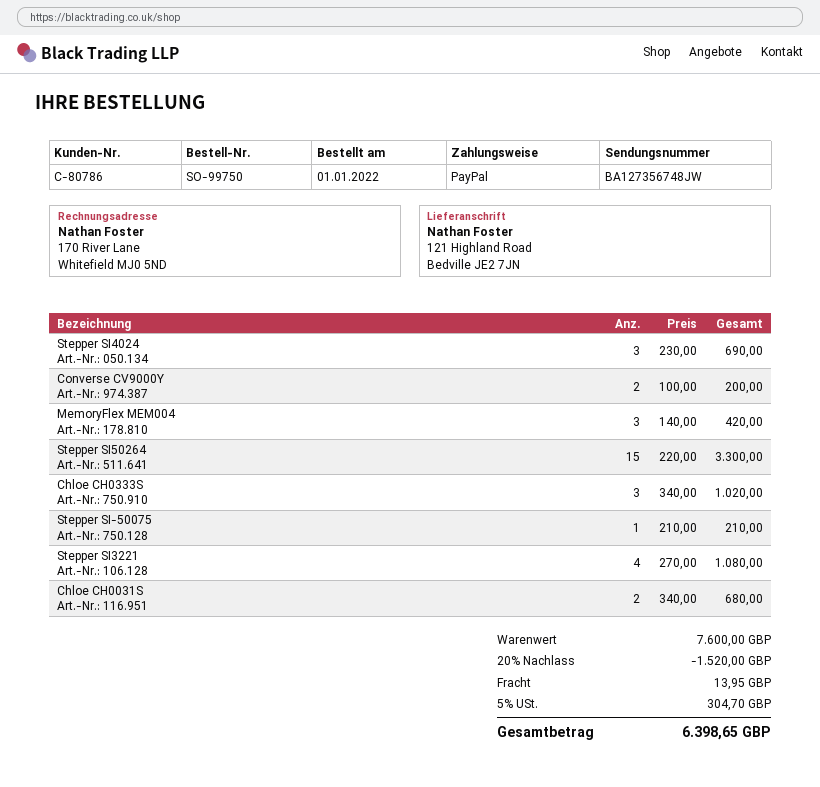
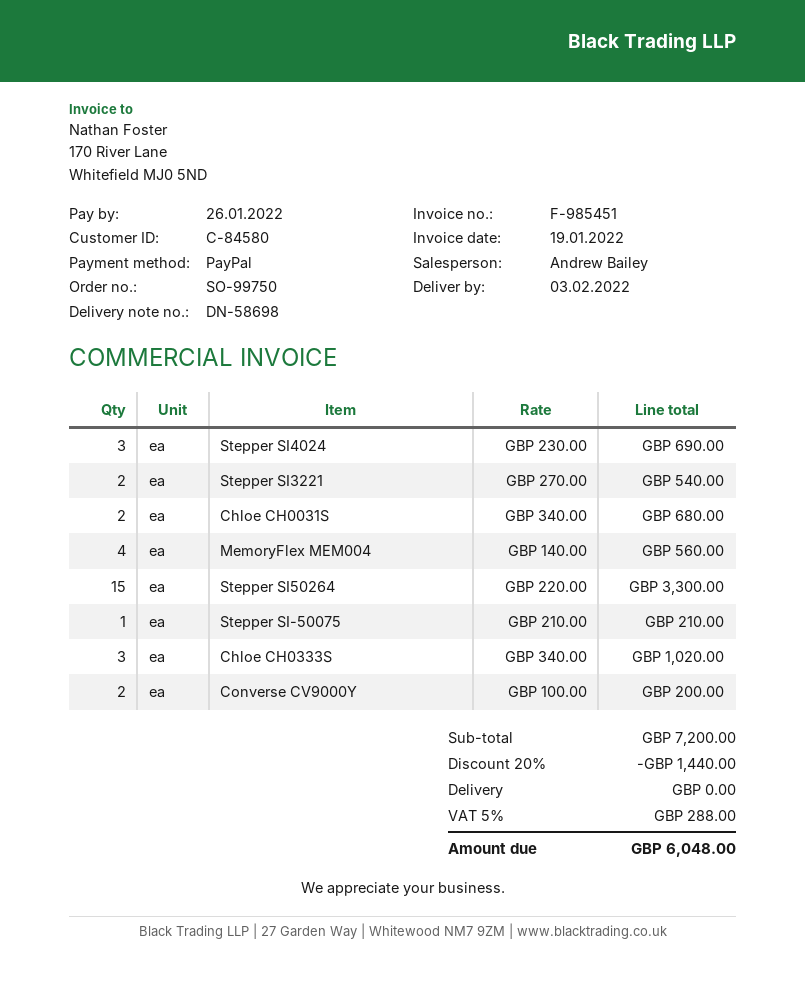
customer number: C-80786 -> C-84580
MemoryFlex MEM004: 3 x 140.00 = 420.00 -> 4 x 140.00 = 560.00
Stepper SI3221: 4 x 270.00 = 1080.00 -> 2 x 270.00 = 540.00
subtotal: 7600.00 -> 7200.00
discount: 20% = 1520.00 -> 20% = 1440.00
shipping: 13.95 -> 0.00
tax: 5% = 304.70 -> 5% = 288.00
total: 6398.65 -> 6048.00

